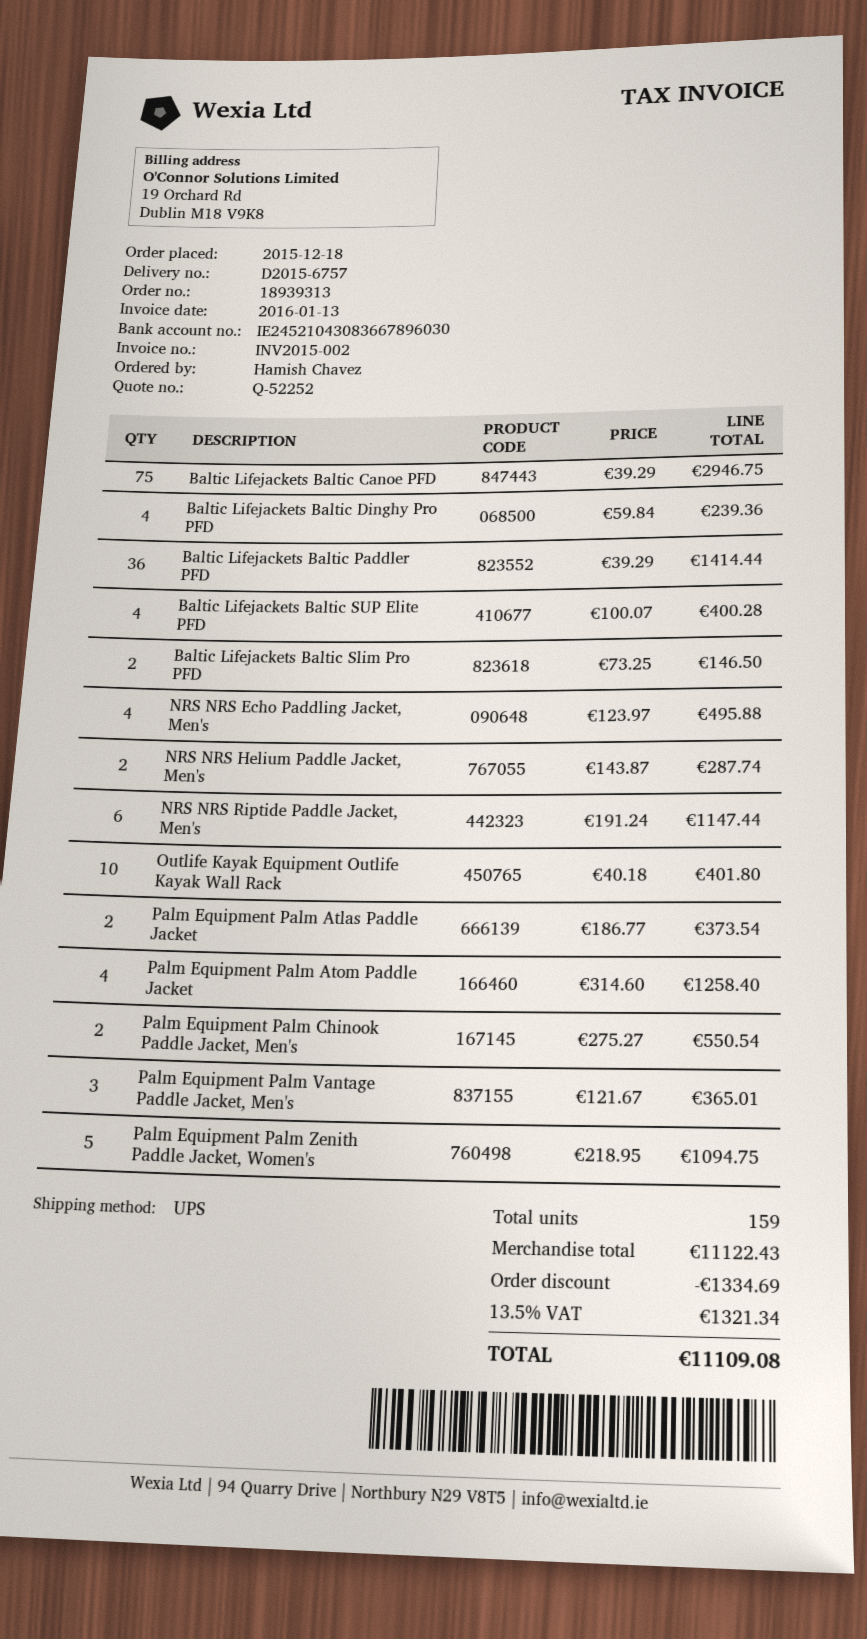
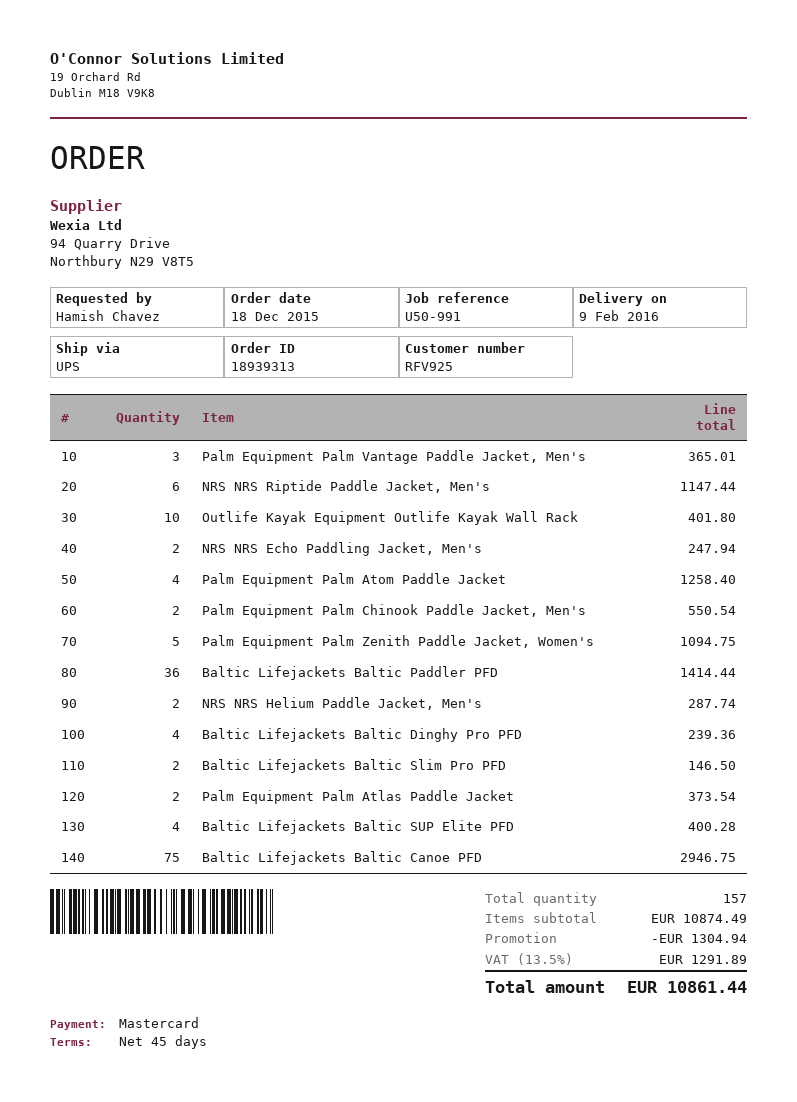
NRS NRS Echo Paddling Jacket, Men's: 4 for 495.88 -> 2 for 247.94
total quantity: 159 -> 157
subtotal: 11122.43 -> 10874.49
discount: 1334.69 -> 1304.94
tax: 13.5% = 1321.34 -> 13.5% = 1291.89
total: 11109.08 -> 10861.44

